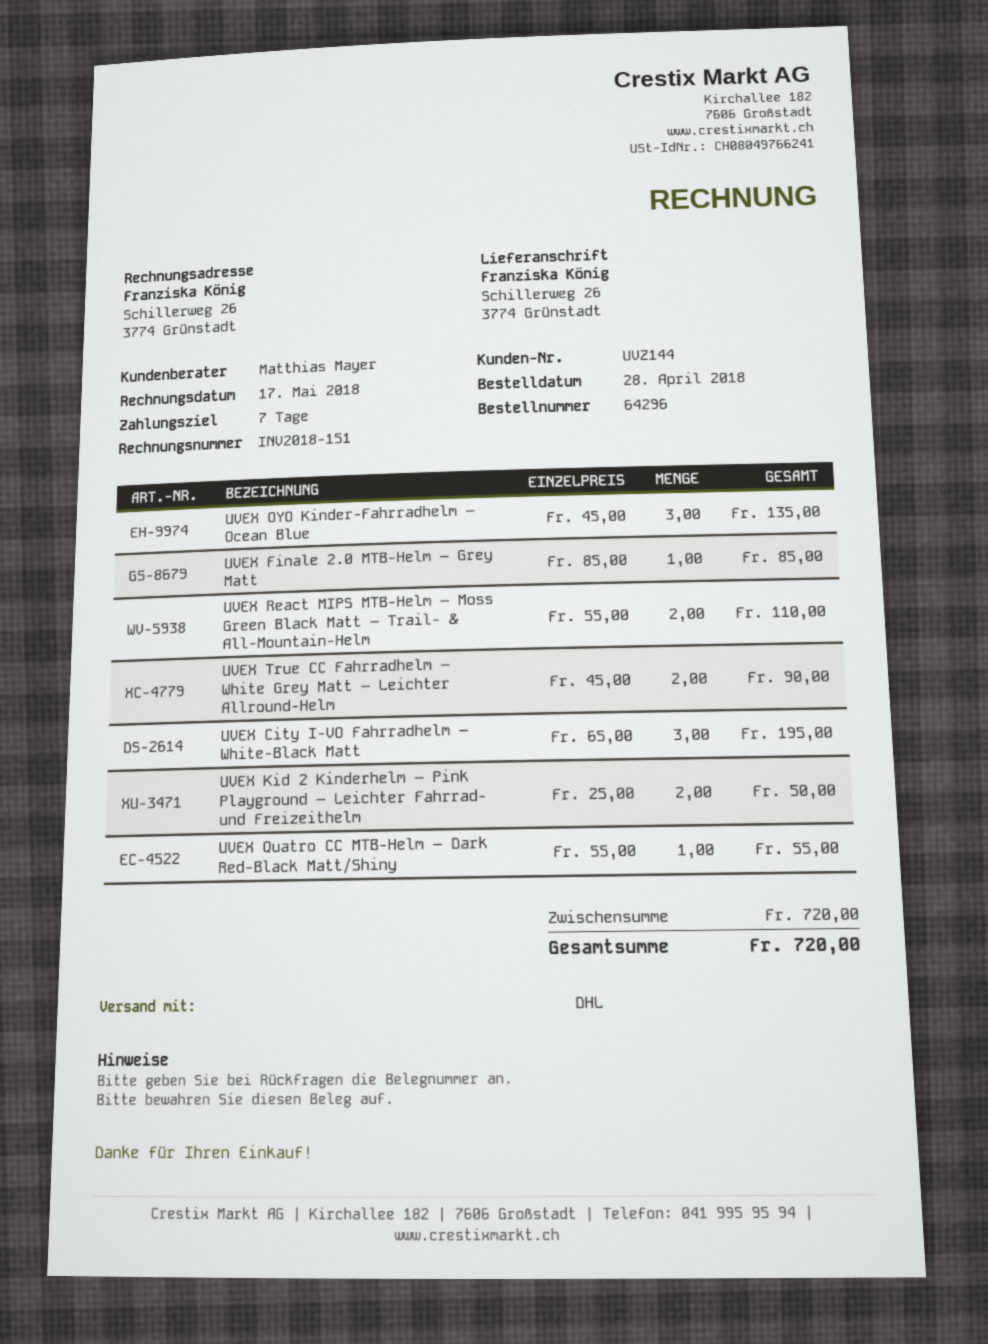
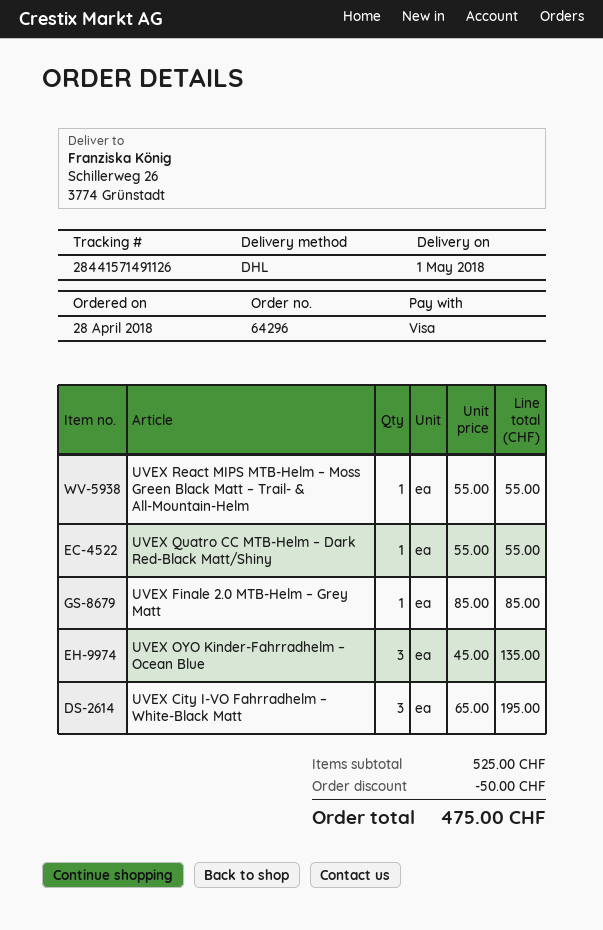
UVEX React MIPS MTB-Helm – Moss Green Black Matt – Trail- & All-Mountain-Helm: 2 x 55.00 = 110.00 -> 1 x 55.00 = 55.00
UVEX True CC Fahrradhelm – White Grey Matt – Leichter Allround-Helm: 2 x 45.00 = 90.00 -> none
UVEX Kid 2 Kinderhelm – Pink Playground – Leichter Fahrrad- und Freizeithelm: 2 x 25.00 = 50.00 -> none
subtotal: 720.00 -> 525.00
discount: none -> 50.00
total: 720.00 -> 475.00

